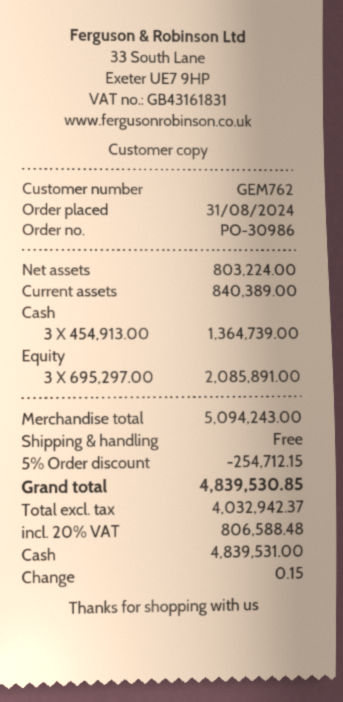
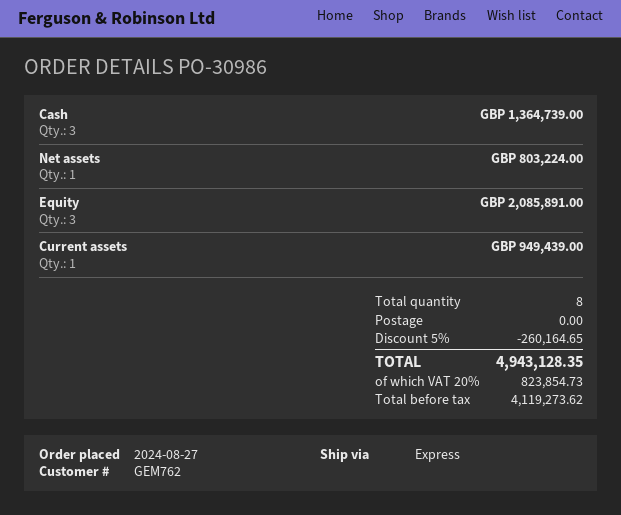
order date: 2024-08-31 -> 2024-08-27
Current assets: 1 for 840389.00 -> 1 for 949439.00
discount: 5% = 254712.15 -> 5% = 260164.65
net: 4032942.37 -> 4119273.62
tax: 20% = 806588.48 -> 20% = 823854.73
total: 4839530.85 -> 4943128.35

